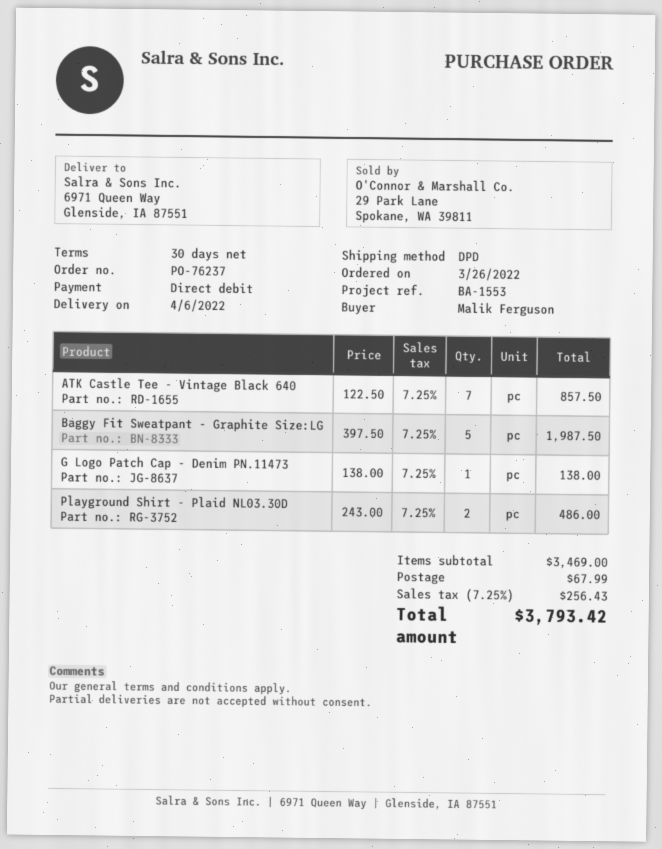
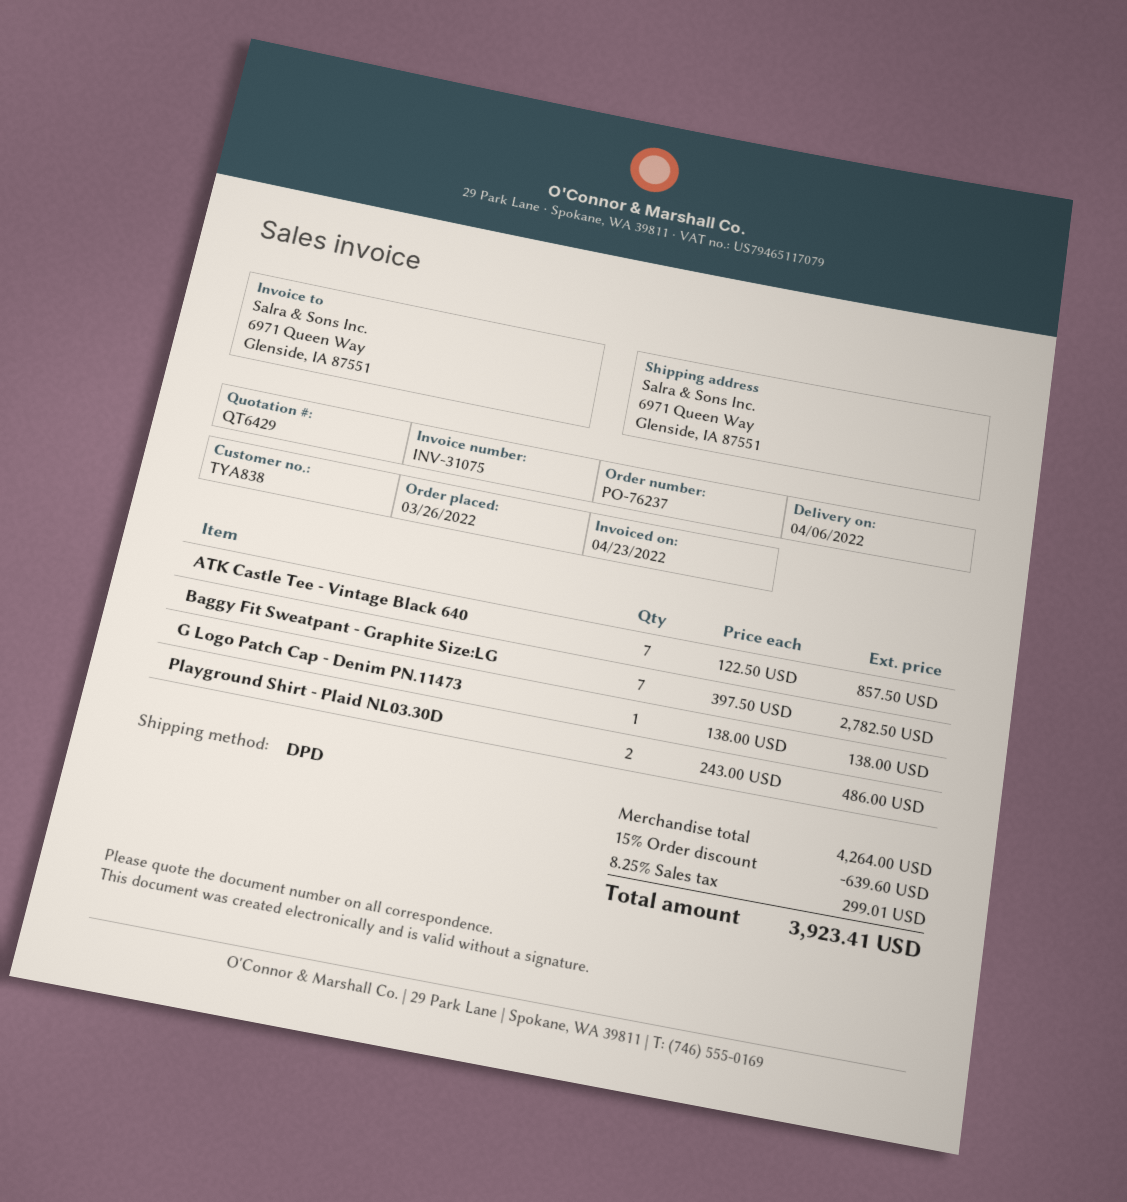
Baggy Fit Sweatpant - Graphite Size:LG: 5 x 397.50 = 1987.50 -> 7 x 397.50 = 2782.50
subtotal: 3469.00 -> 4264.00
discount: none -> 15% = 639.60
shipping: 67.99 -> none
tax: 7.25% = 256.43 -> 8.25% = 299.01
total: 3793.42 -> 3923.41

